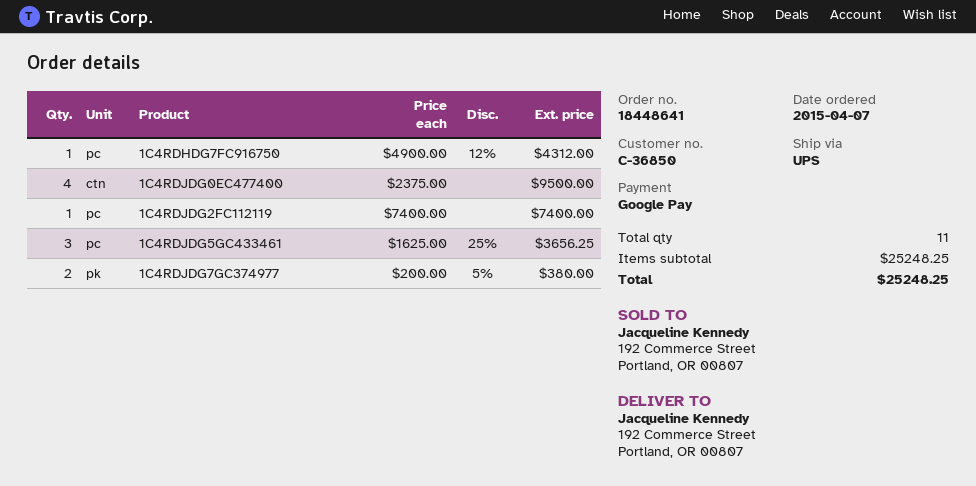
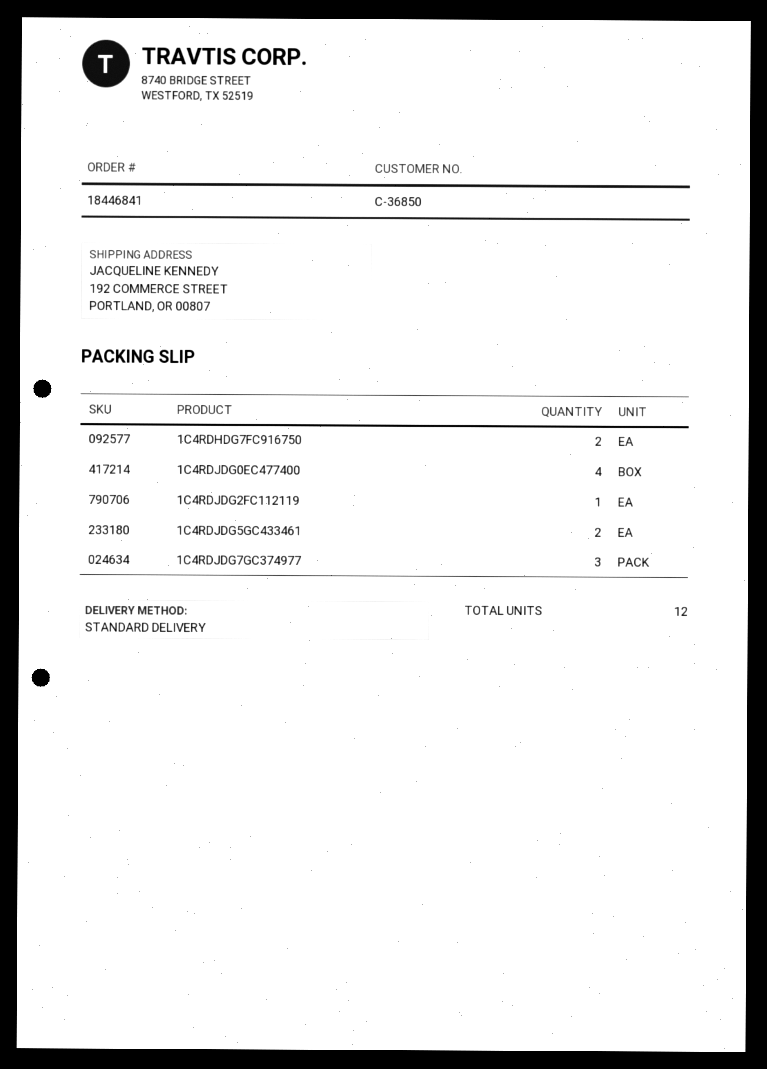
order number: 18448641 -> 18446841
shipping method: UPS -> standard
1C4RDHDG7FC916750: 1 -> 2
1C4RDJDG5GC433461: 3 -> 2
1C4RDJDG7GC374977: 2 -> 3
total quantity: 11 -> 12

